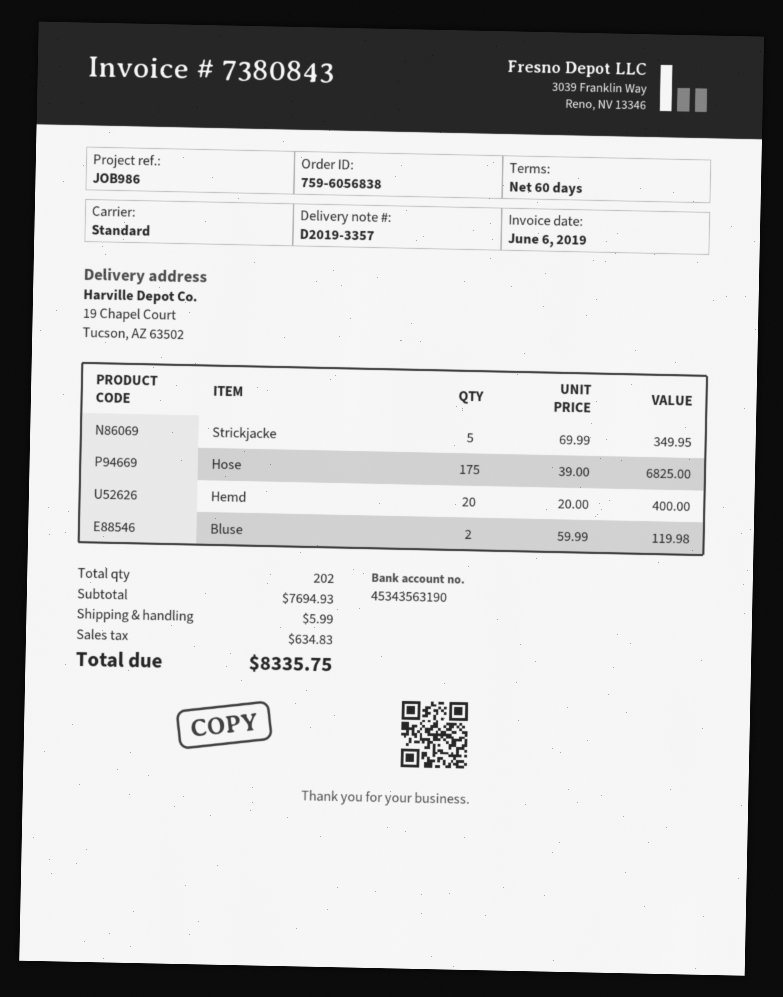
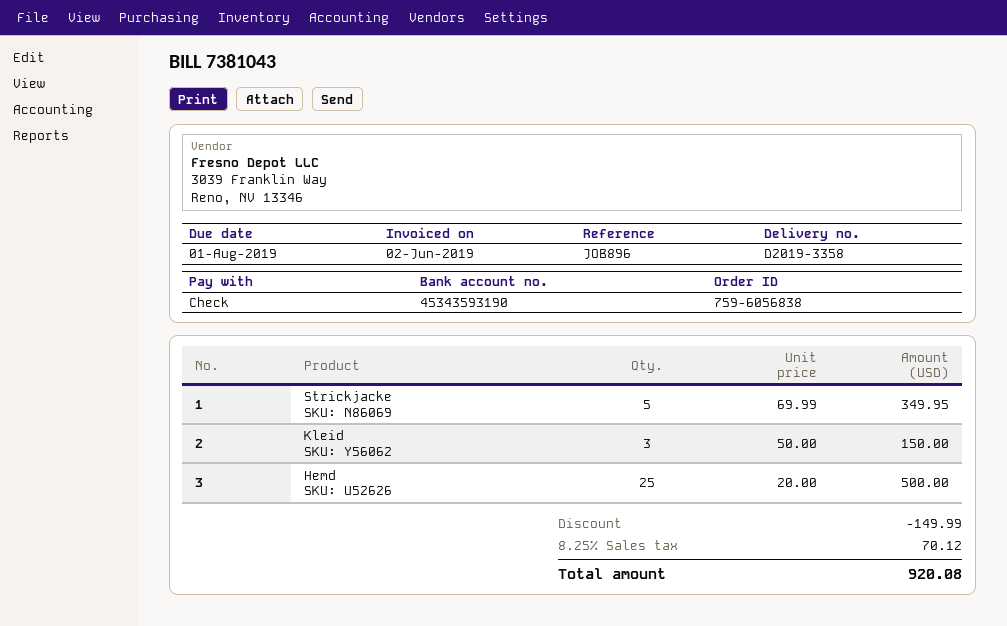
delivery note number: D2019-3357 -> D2019-3358
invoice number: 7380843 -> 7381043
invoice date: 2019-06-06 -> 2019-06-02
reference: JOB986 -> JOB896
bank account: 45343563190 -> 45343593190
Hose: 175 x 39.00 = 6825.00 -> none
Hemd: 20 x 20.00 = 400.00 -> 25 x 20.00 = 500.00
Bluse: 2 x 59.99 = 119.98 -> none
Kleid: none -> 3 x 50.00 = 150.00
discount: none -> 149.99
shipping: 5.99 -> none
tax: 634.83 -> 70.12
total: 8335.75 -> 920.08

